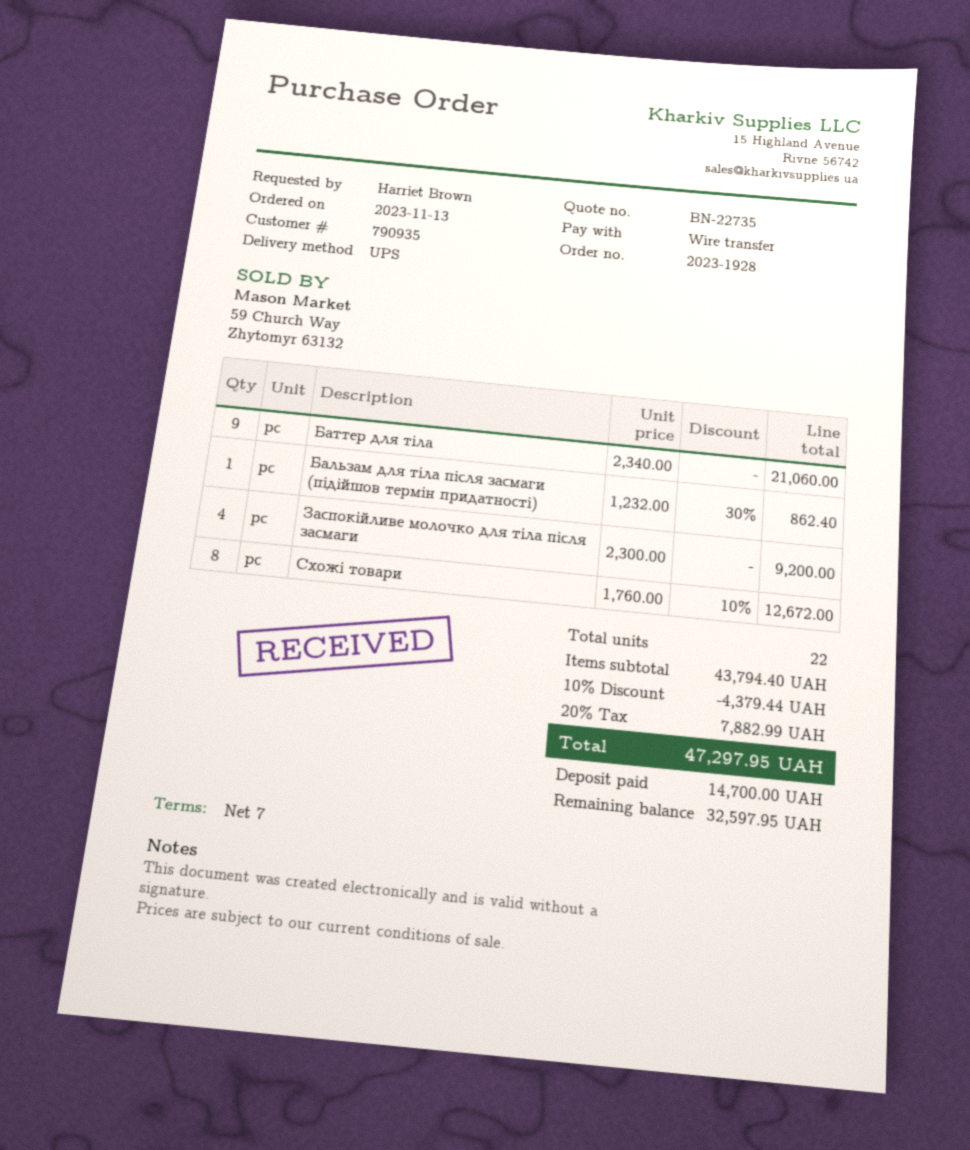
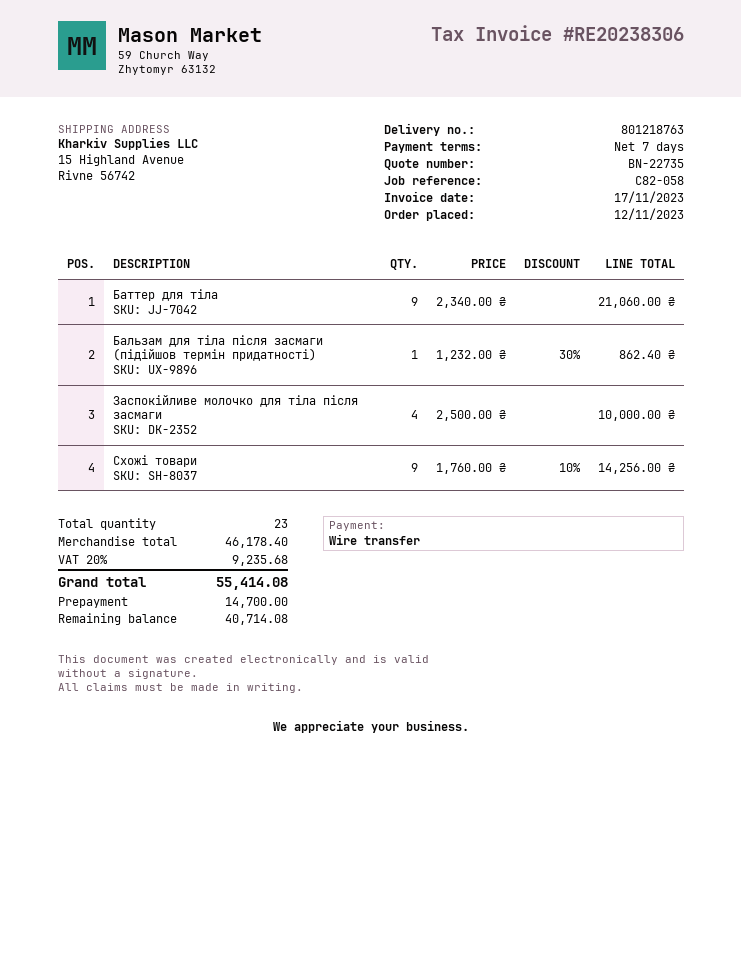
order date: 2023-11-13 -> 2023-11-12
Заспокійливе молочко для тіла після засмаги: 4 x 2300.00 = 9200.00 -> 4 x 2500.00 = 10000.00
Схожі товари: 8 x 1760.00 - 10% = 12672.00 -> 9 x 1760.00 - 10% = 14256.00
total quantity: 22 -> 23
subtotal: 43794.40 -> 46178.40
discount: 10% = 4379.44 -> none
tax: 20% = 7882.99 -> 20% = 9235.68
total: 47297.95 -> 55414.08
balance: 32597.95 -> 40714.08

